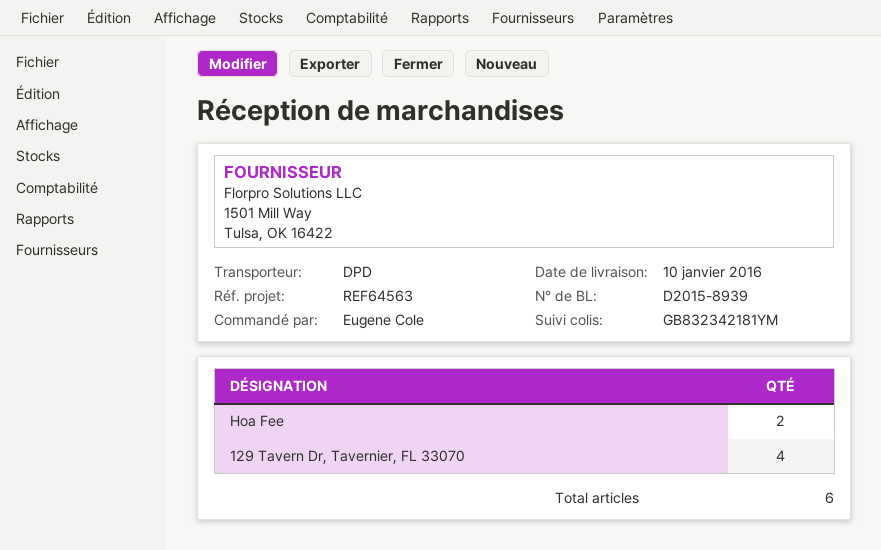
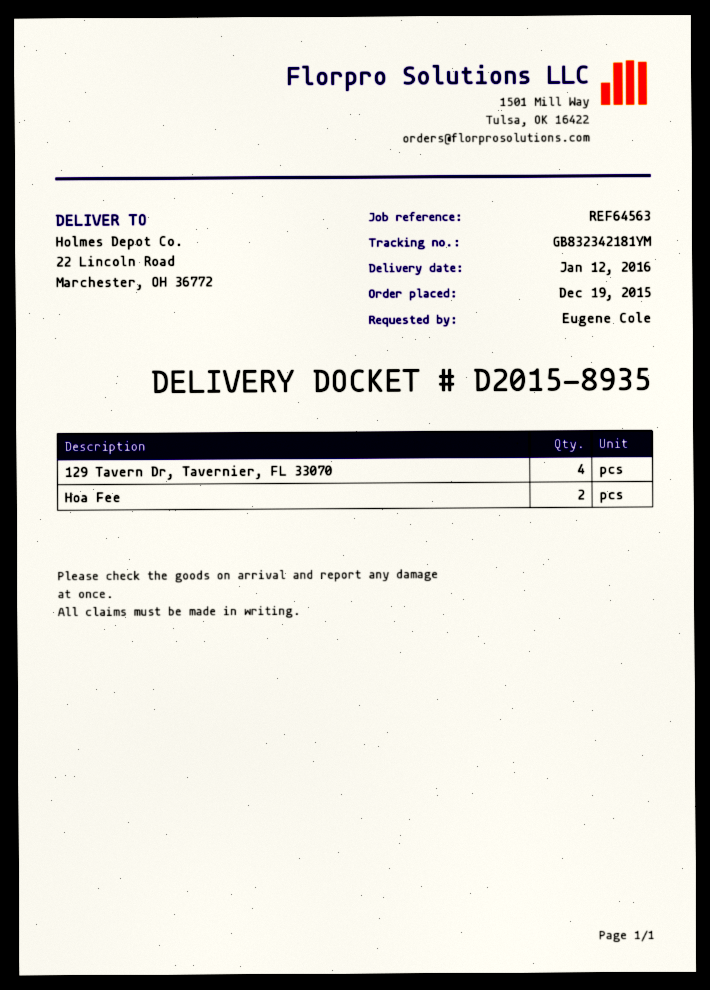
delivery note number: D2015-8939 -> D2015-8935
delivery date: 2016-01-10 -> 2016-01-12

